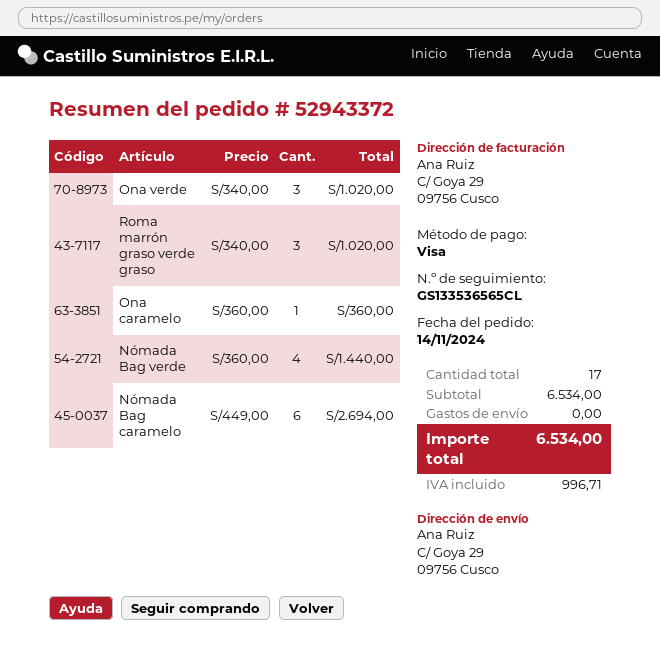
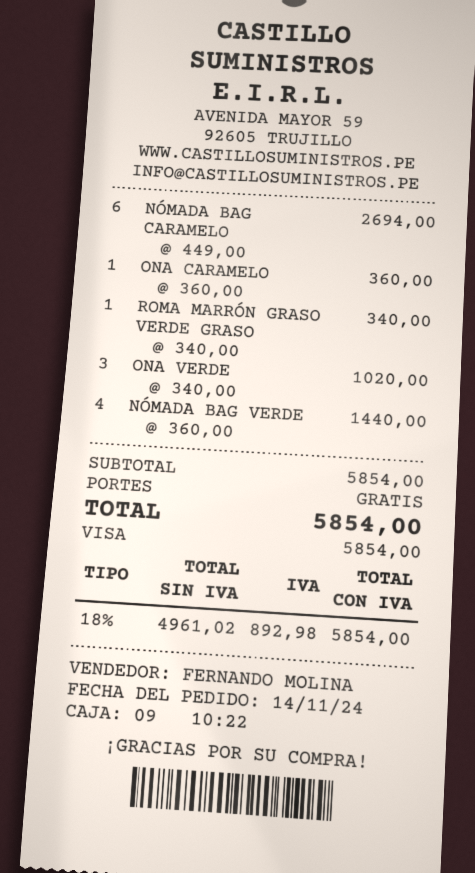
Roma marrón graso verde graso: 3 x 340.00 = 1020.00 -> 1 x 340.00 = 340.00
subtotal: 6534.00 -> 5854.00
tax: 996.71 -> 892.98
total: 6534.00 -> 5854.00

